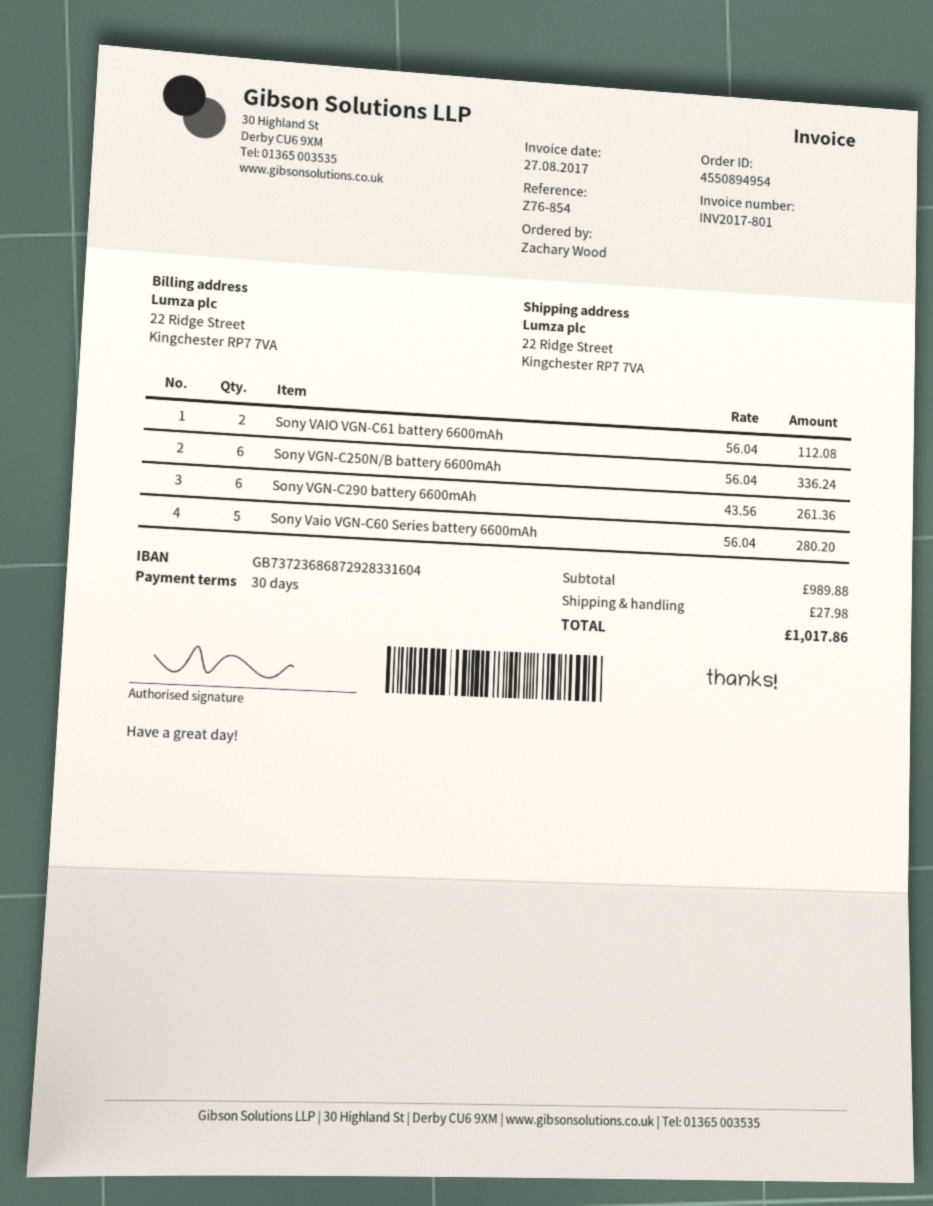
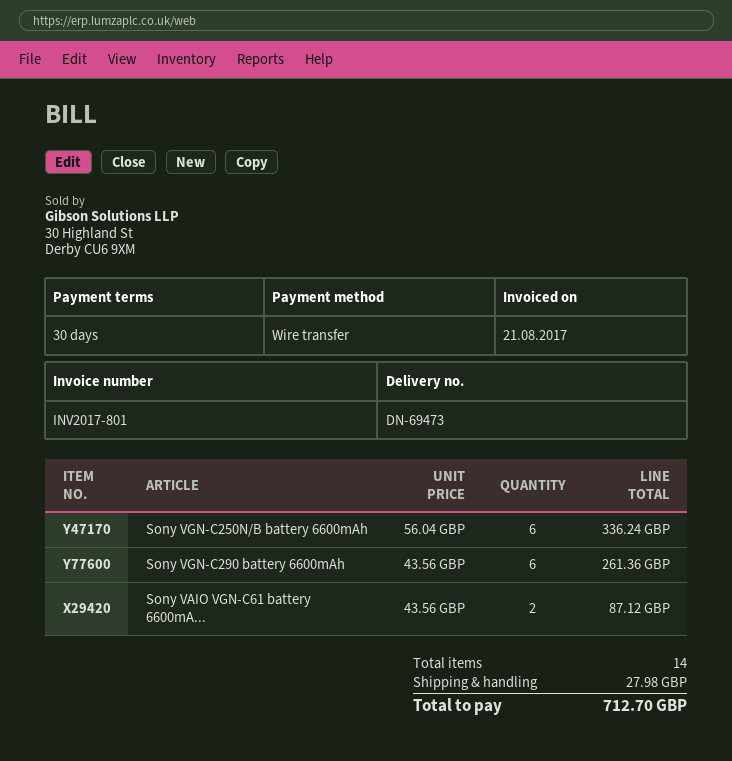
invoice date: 2017-08-27 -> 2017-08-21
Sony VAIO VGN-C61 battery 6600mAh: 2 x 56.04 = 112.08 -> 2 x 43.56 = 87.12
Sony Vaio VGN-C60 Series battery 6600mAh: 5 x 56.04 = 280.20 -> none
total: 1017.86 -> 712.70

